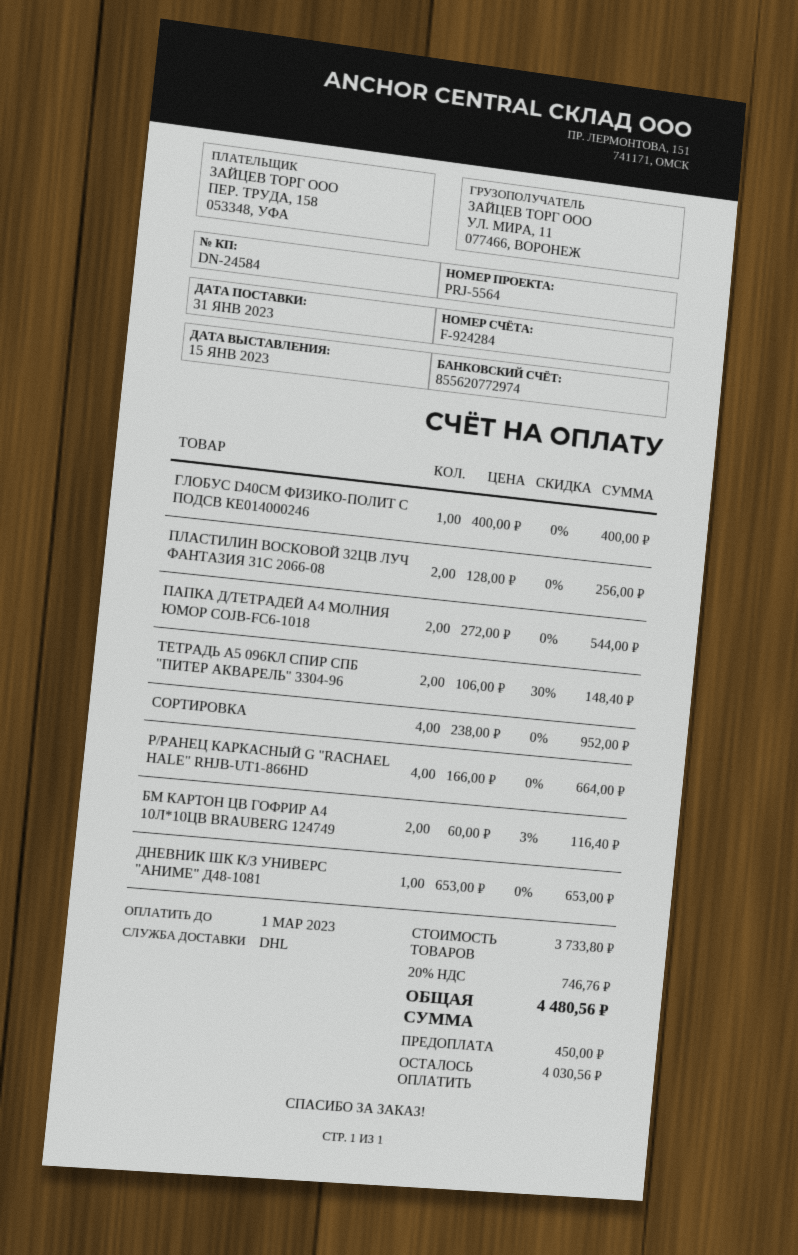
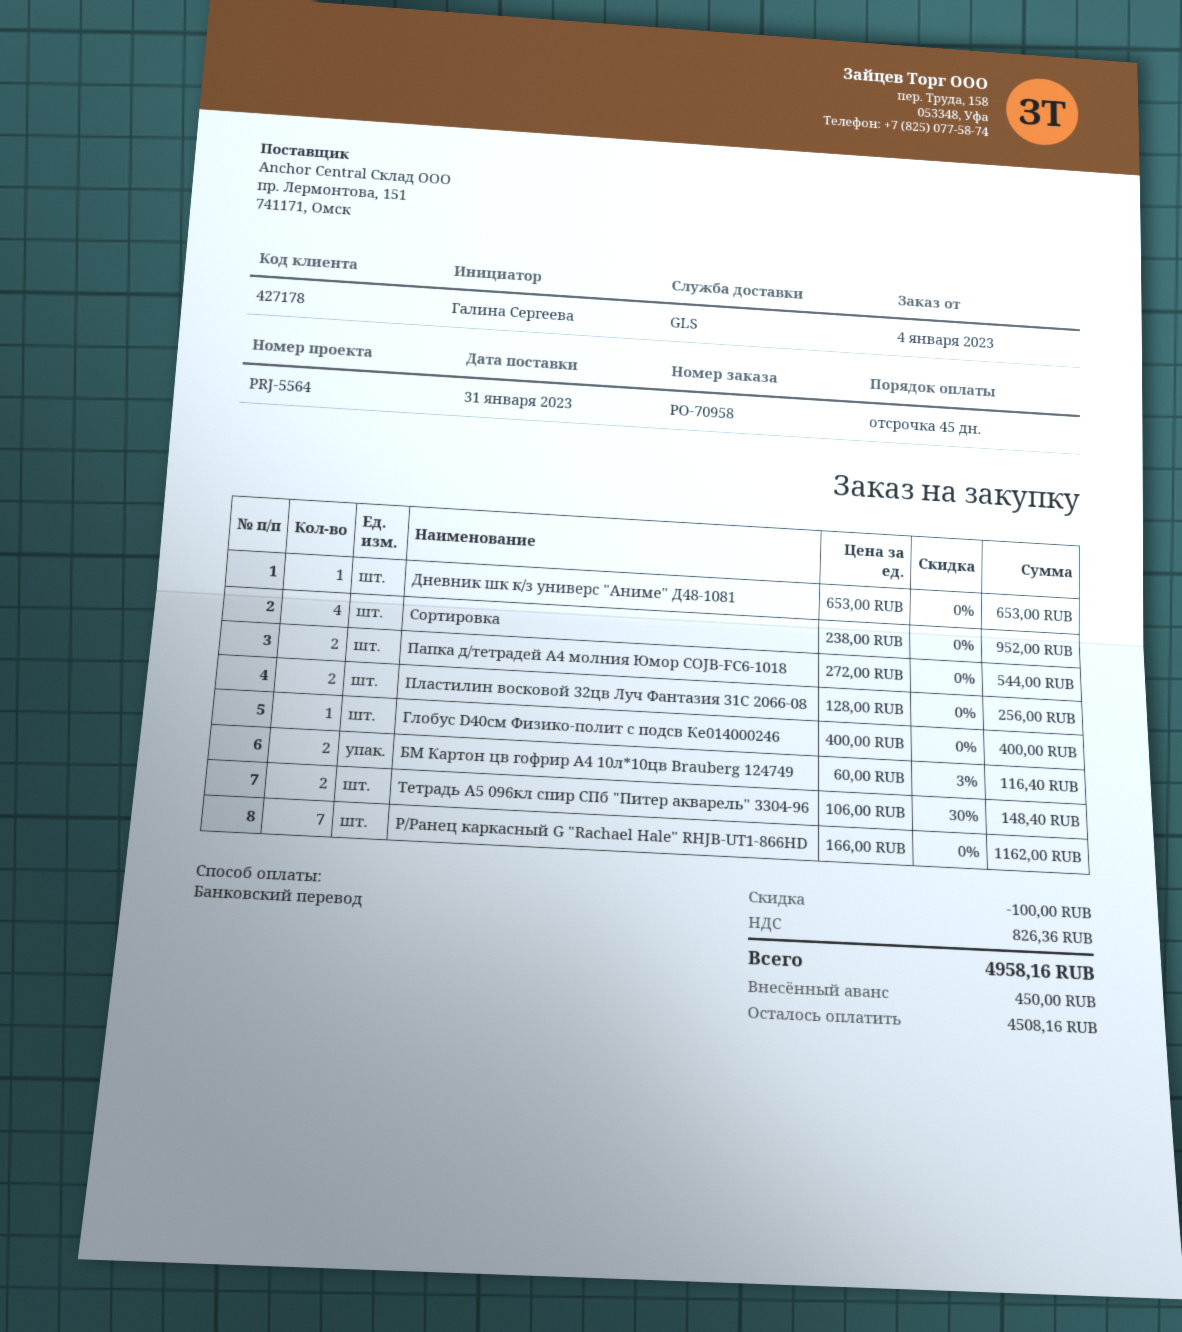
shipping method: DHL -> GLS
Р/РАНЕЦ КАРКАСНЫЙ G "RACHAEL HALE" RHJB-UT1-866HD: 4 x 166.00 = 664.00 -> 7 x 166.00 = 1162.00
discount: none -> 100.00
tax: 746.76 -> 826.36
total: 4480.56 -> 4958.16
balance: 4030.56 -> 4508.16

